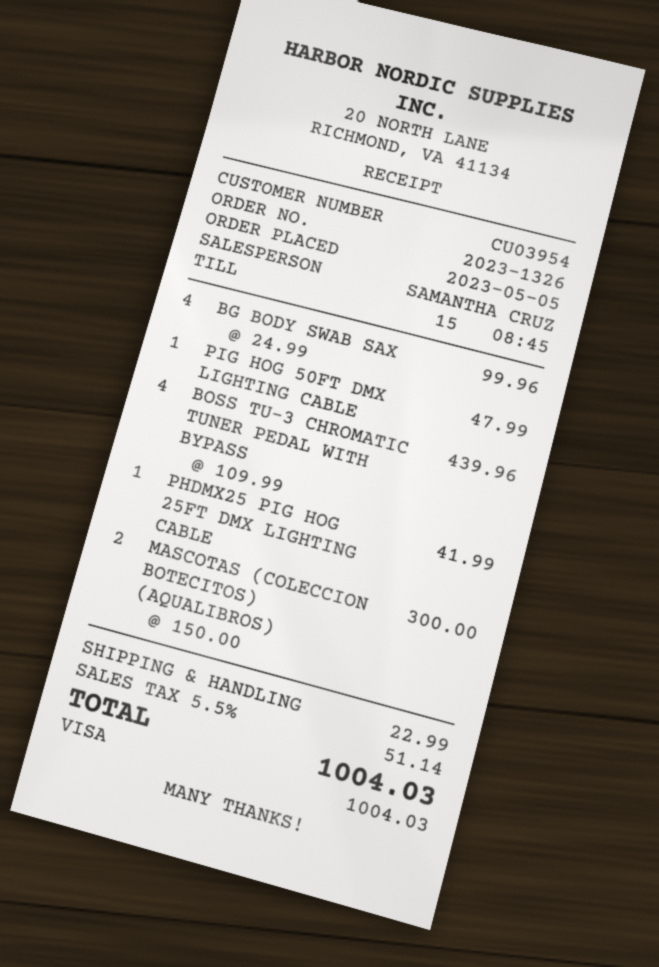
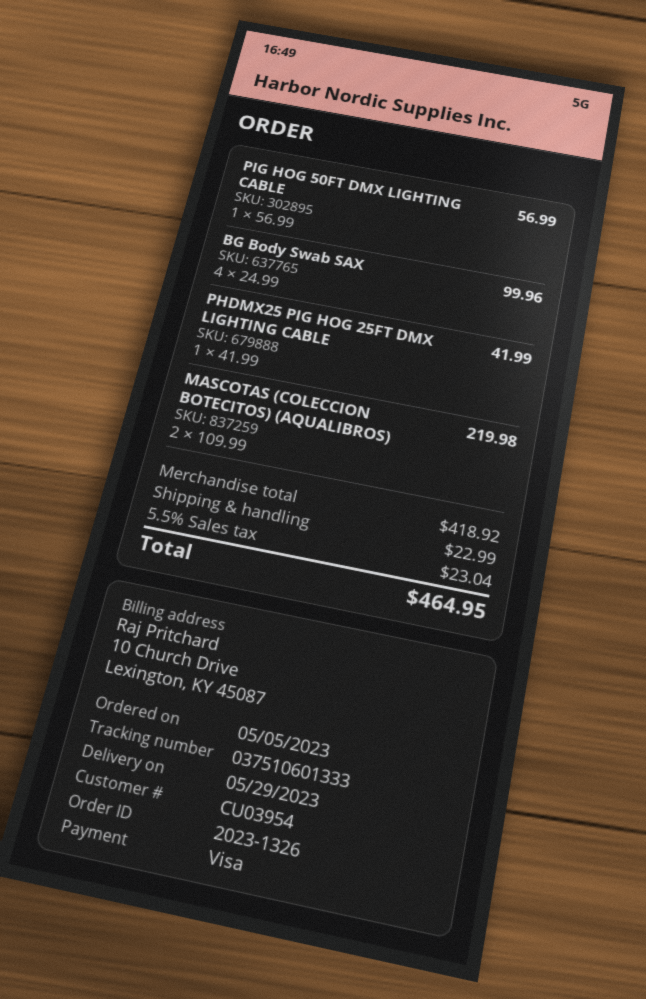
PIG HOG 50FT DMX LIGHTING CABLE: 1 x 47.99 = 47.99 -> 1 x 56.99 = 56.99
BOSS TU-3 CHROMATIC TUNER PEDAL WITH BYPASS: 4 x 109.99 = 439.96 -> none
MASCOTAS (COLECCION BOTECITOS) (AQUALIBROS): 2 x 150.00 = 300.00 -> 2 x 109.99 = 219.98
tax: 5.5% = 51.14 -> 5.5% = 23.04
total: 1004.03 -> 464.95

